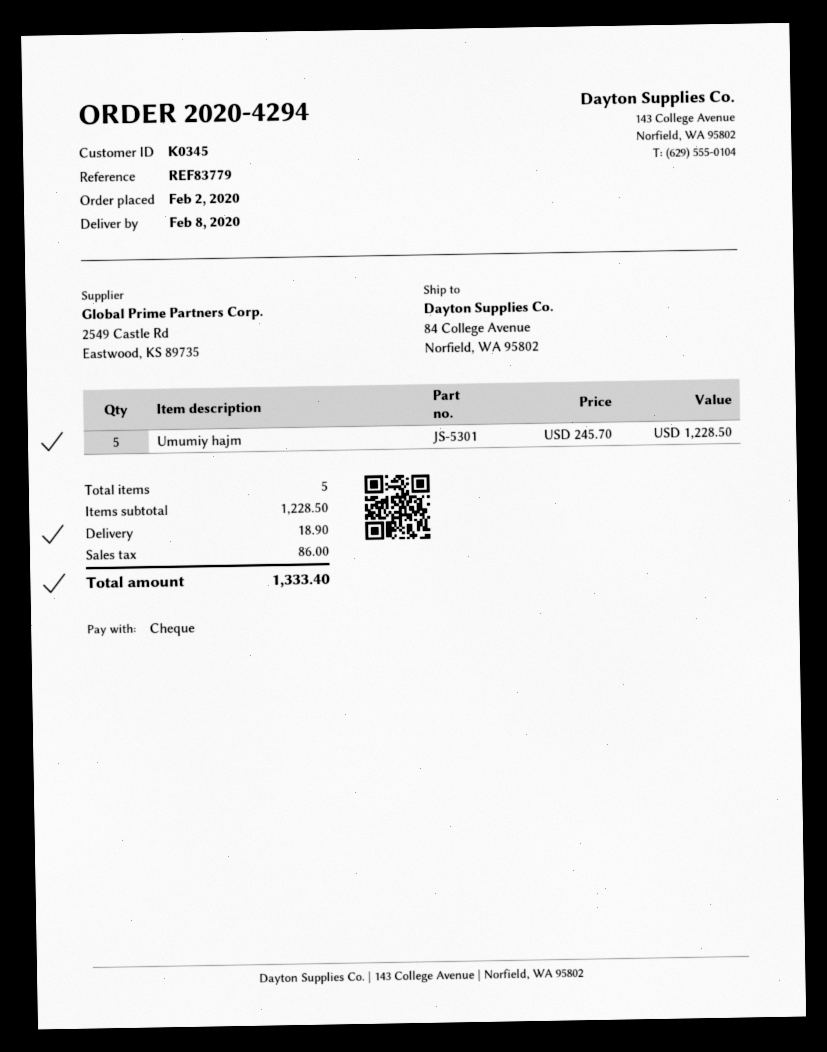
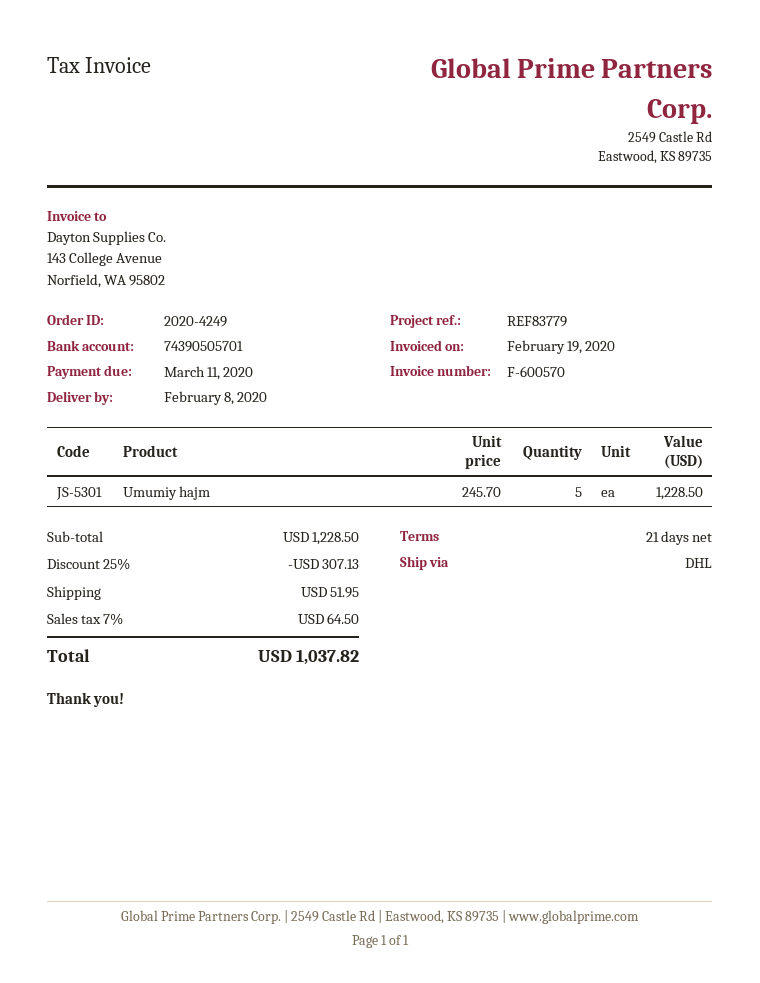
order number: 2020-4294 -> 2020-4249
discount: none -> 25% = 307.13
shipping: 18.90 -> 51.95
tax: 86.00 -> 64.50
total: 1333.40 -> 1037.82

